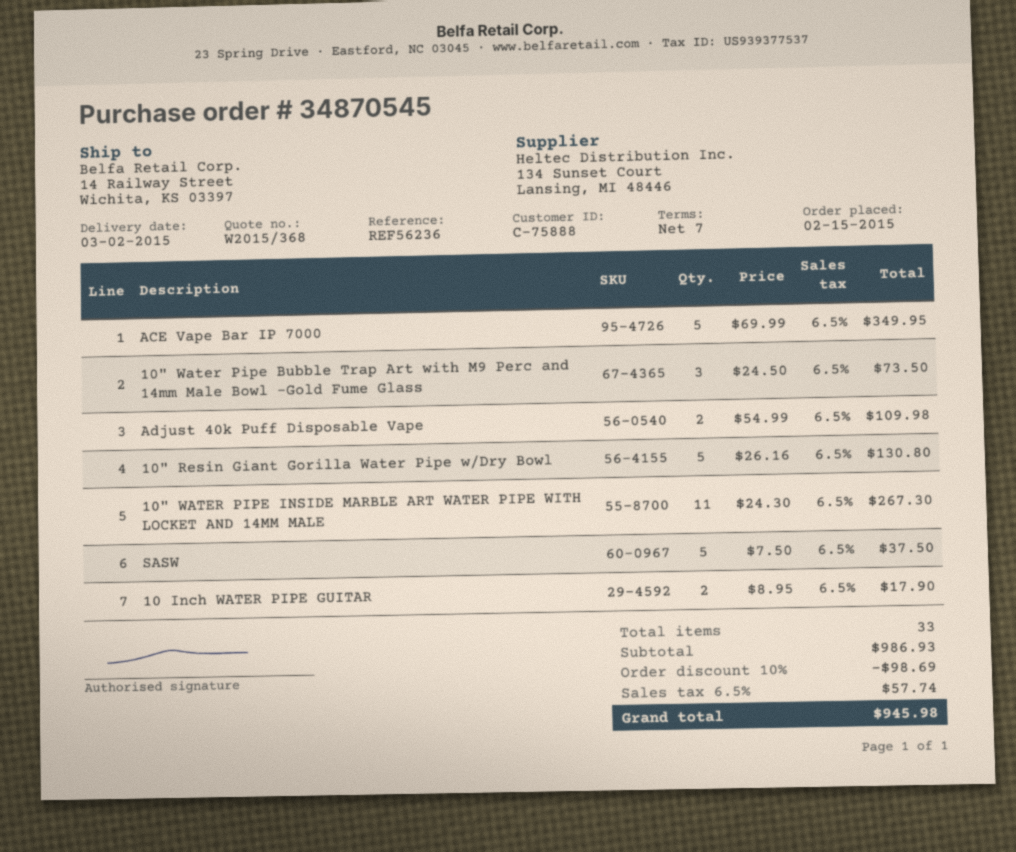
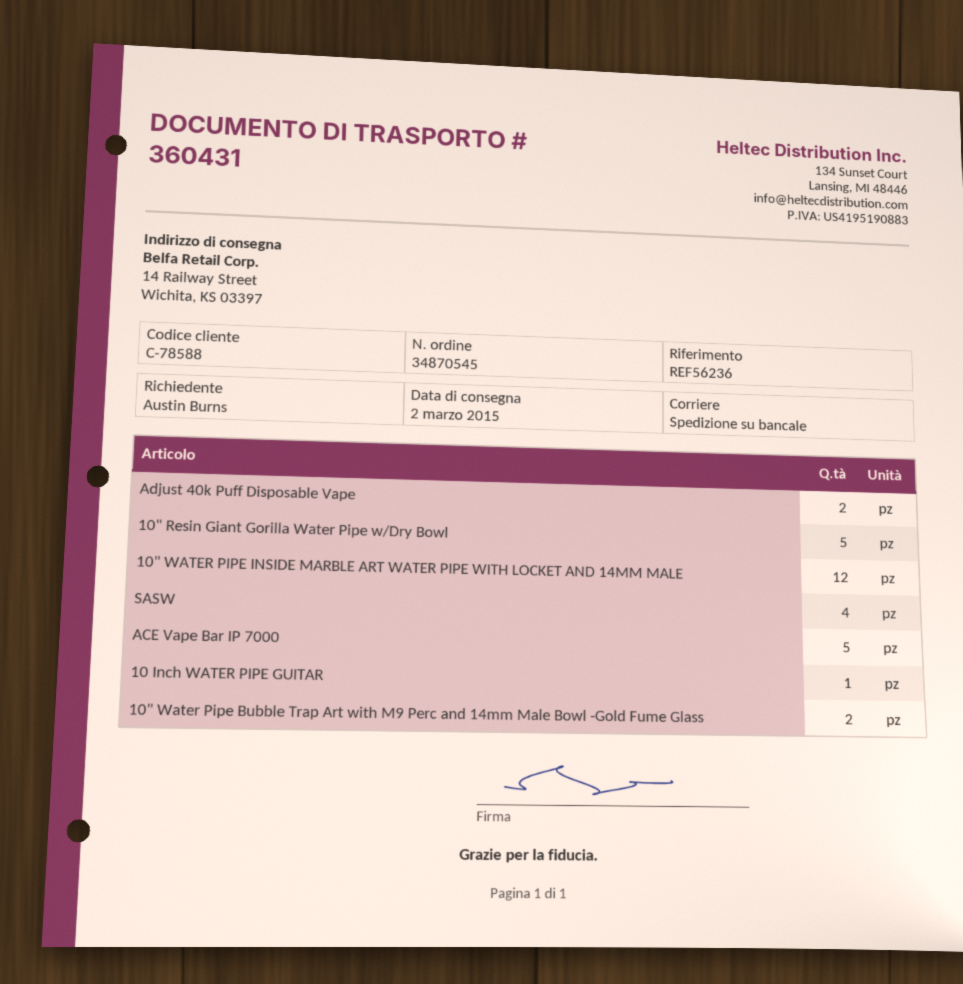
customer number: C-75888 -> C-78588
10" Water Pipe Bubble Trap Art with M9 Perc and 14mm Male Bowl -Gold Fume Glass: 3 -> 2
10" WATER PIPE INSIDE MARBLE ART WATER PIPE WITH LOCKET AND 14MM MALE: 11 -> 12
SASW: 5 -> 4
10 Inch WATER PIPE GUITAR: 2 -> 1

